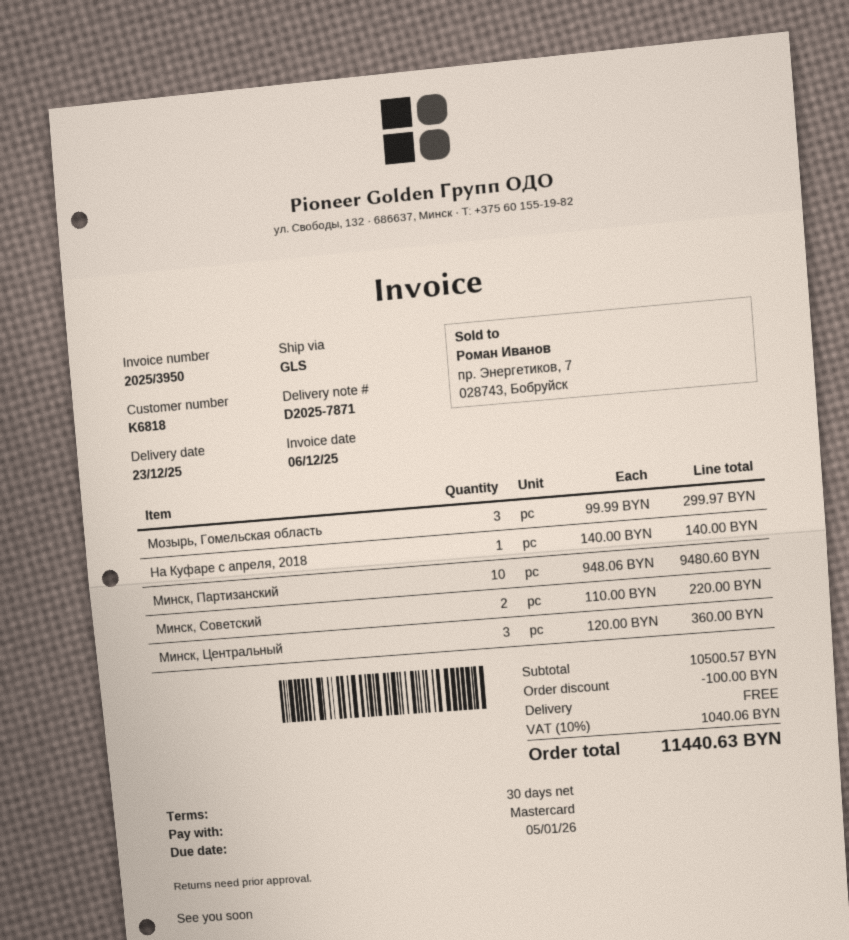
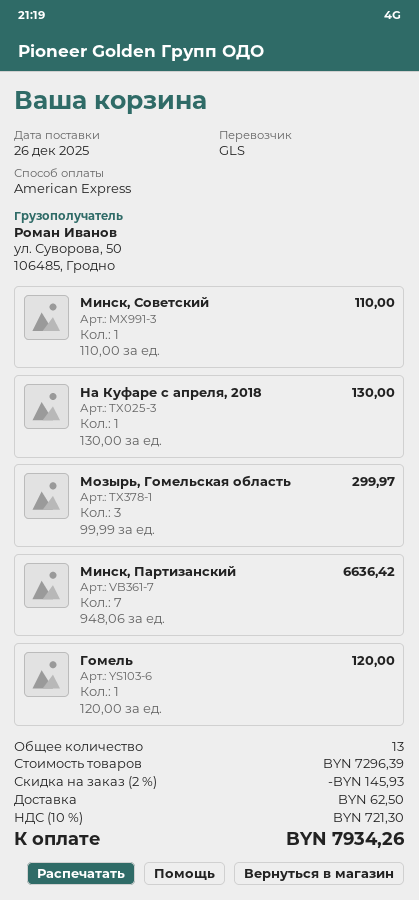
delivery date: 2025-12-23 -> 2025-12-26
payment method: Mastercard -> American Express
На Куфаре с апреля, 2018: 1 x 140.00 = 140.00 -> 1 x 130.00 = 130.00
Минск, Партизанский: 10 x 948.06 = 9480.60 -> 7 x 948.06 = 6636.42
Минск, Советский: 2 x 110.00 = 220.00 -> 1 x 110.00 = 110.00
Минск, Центральный: 3 x 120.00 = 360.00 -> none
Гомель: none -> 1 x 120.00 = 120.00
subtotal: 10500.57 -> 7296.39
discount: 100.00 -> 145.93
shipping: 0.00 -> 62.50
tax: 10% = 1040.06 -> 10% = 721.30
total: 11440.63 -> 7934.26

